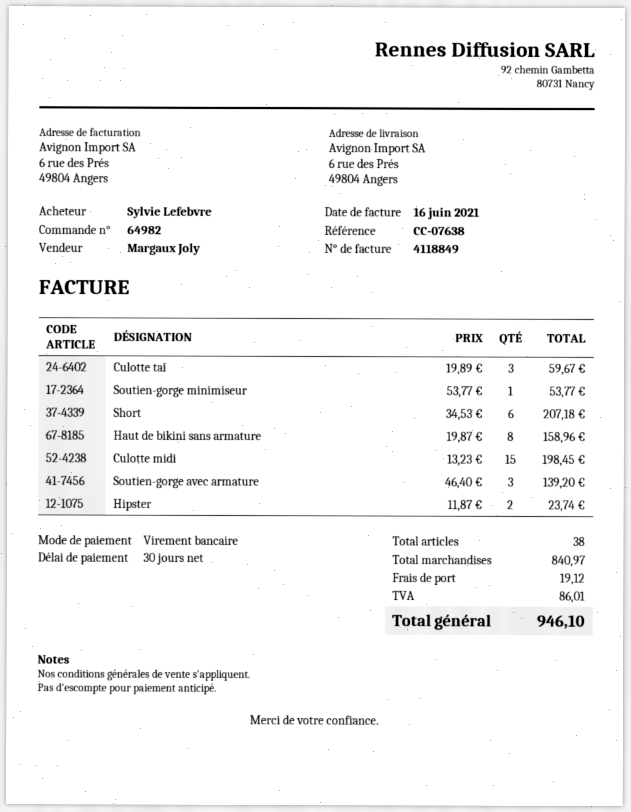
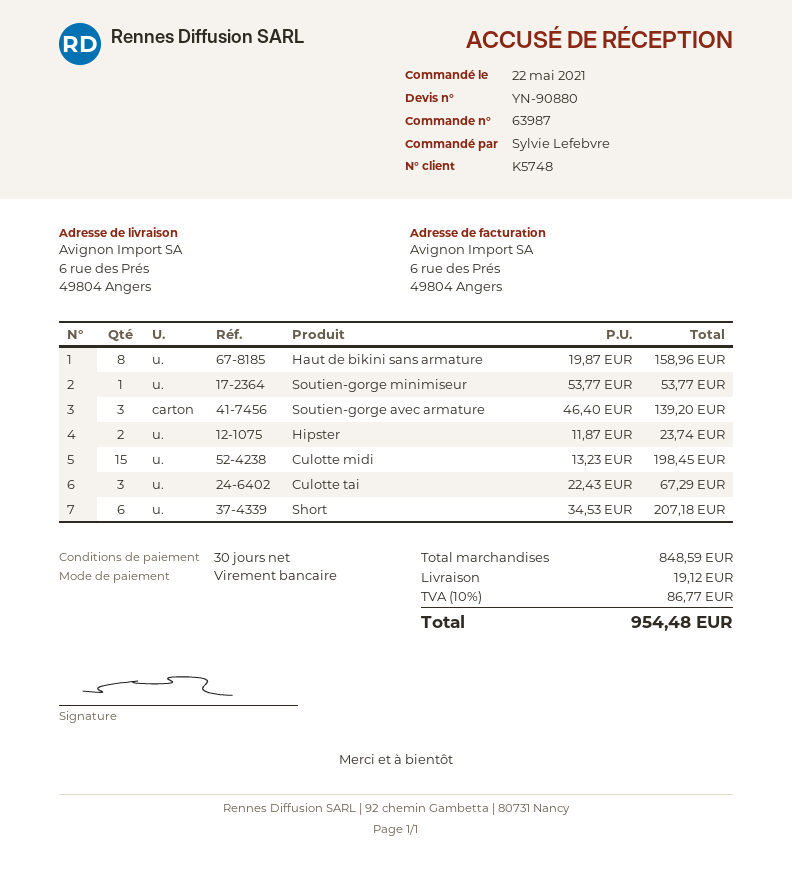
order number: 64982 -> 63987
Culotte tai: 3 x 19.89 = 59.67 -> 3 x 22.43 = 67.29
subtotal: 840.97 -> 848.59
tax: 86.01 -> 86.77
total: 946.10 -> 954.48

